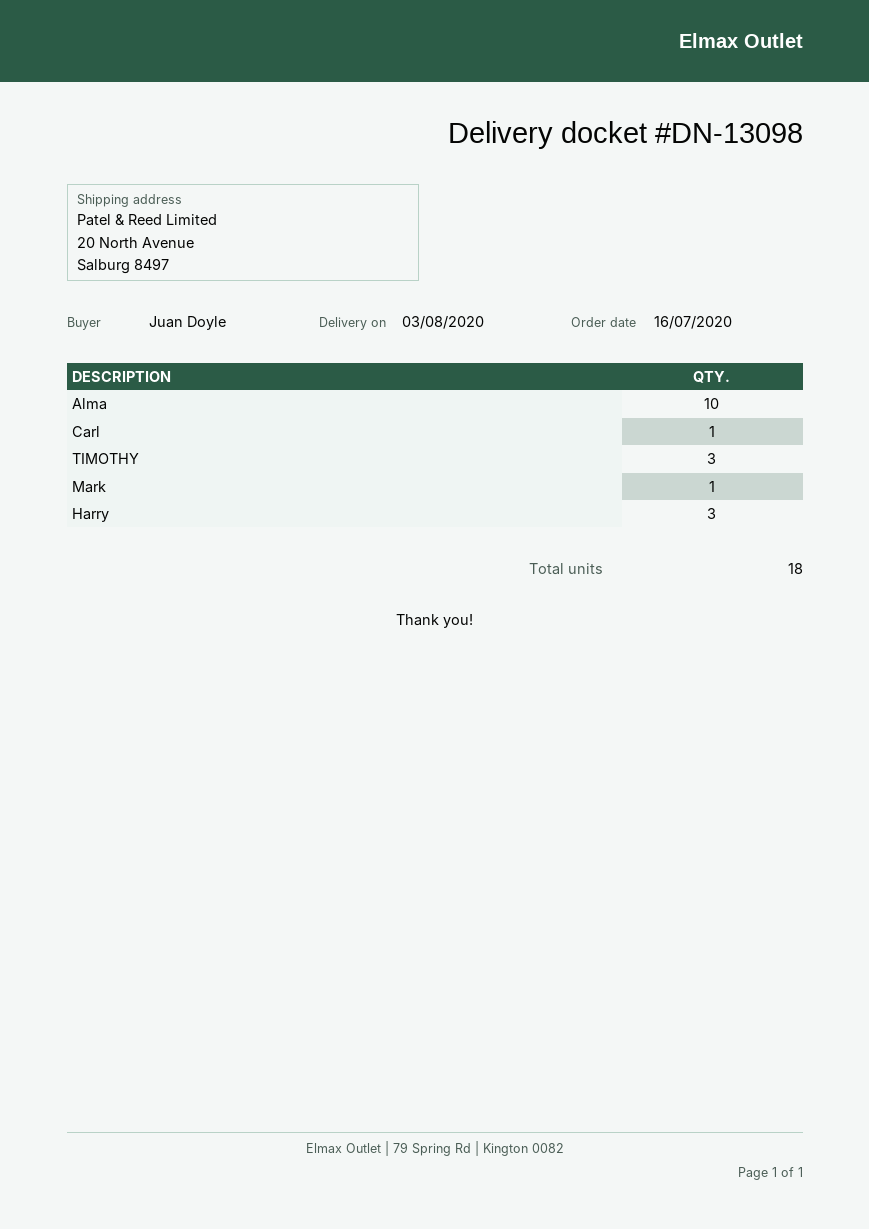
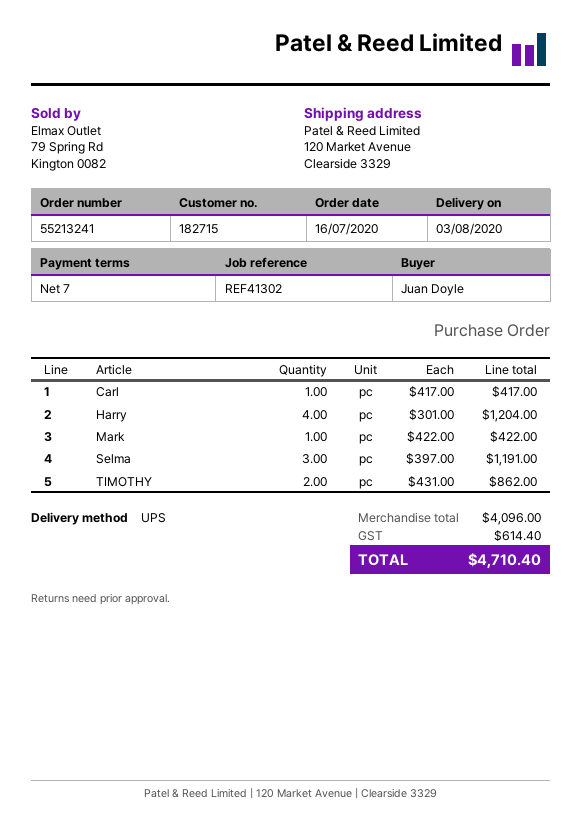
ship to: 20 North Avenue, Salburg 8497 -> 120 Market Avenue, Clearside 3329
Alma: 10 -> none
TIMOTHY: 3 -> 2
Harry: 3 -> 4
Selma: none -> 3

